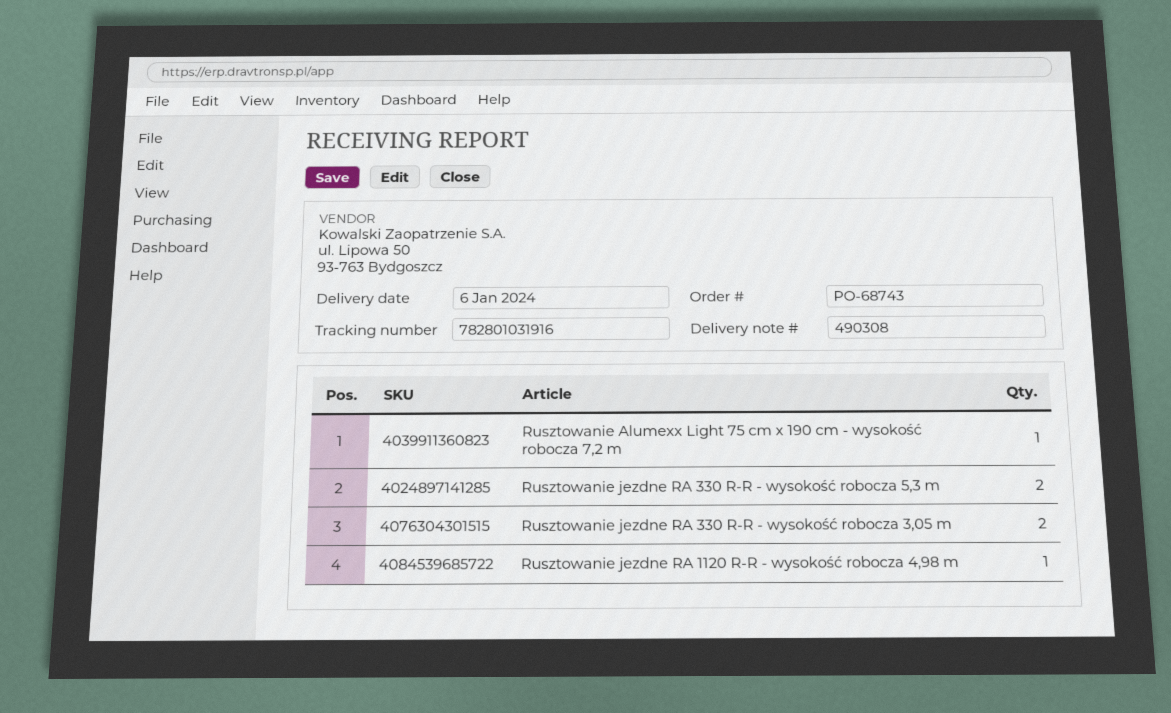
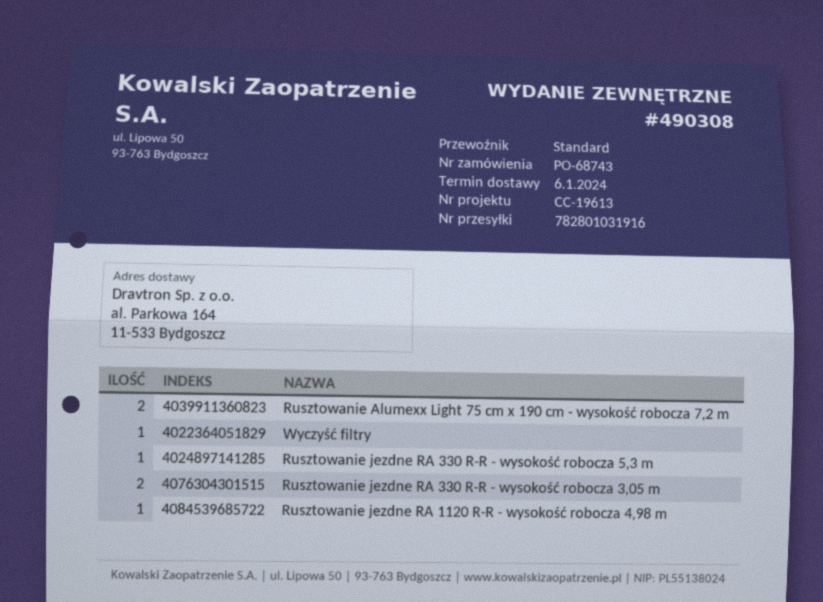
Rusztowanie Alumexx Light 75 cm x 190 cm - wysokość robocza 7,2 m: 1 -> 2
Rusztowanie jezdne RA 330 R-R - wysokość robocza 5,3 m: 2 -> 1
Wyczyść filtry: none -> 1

